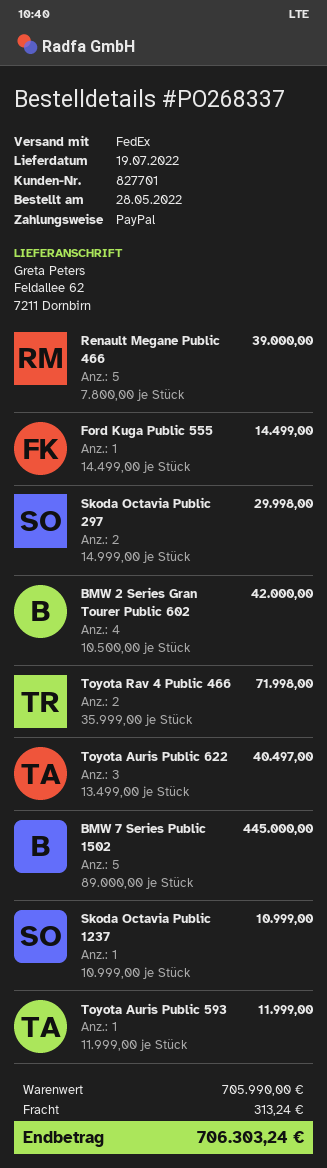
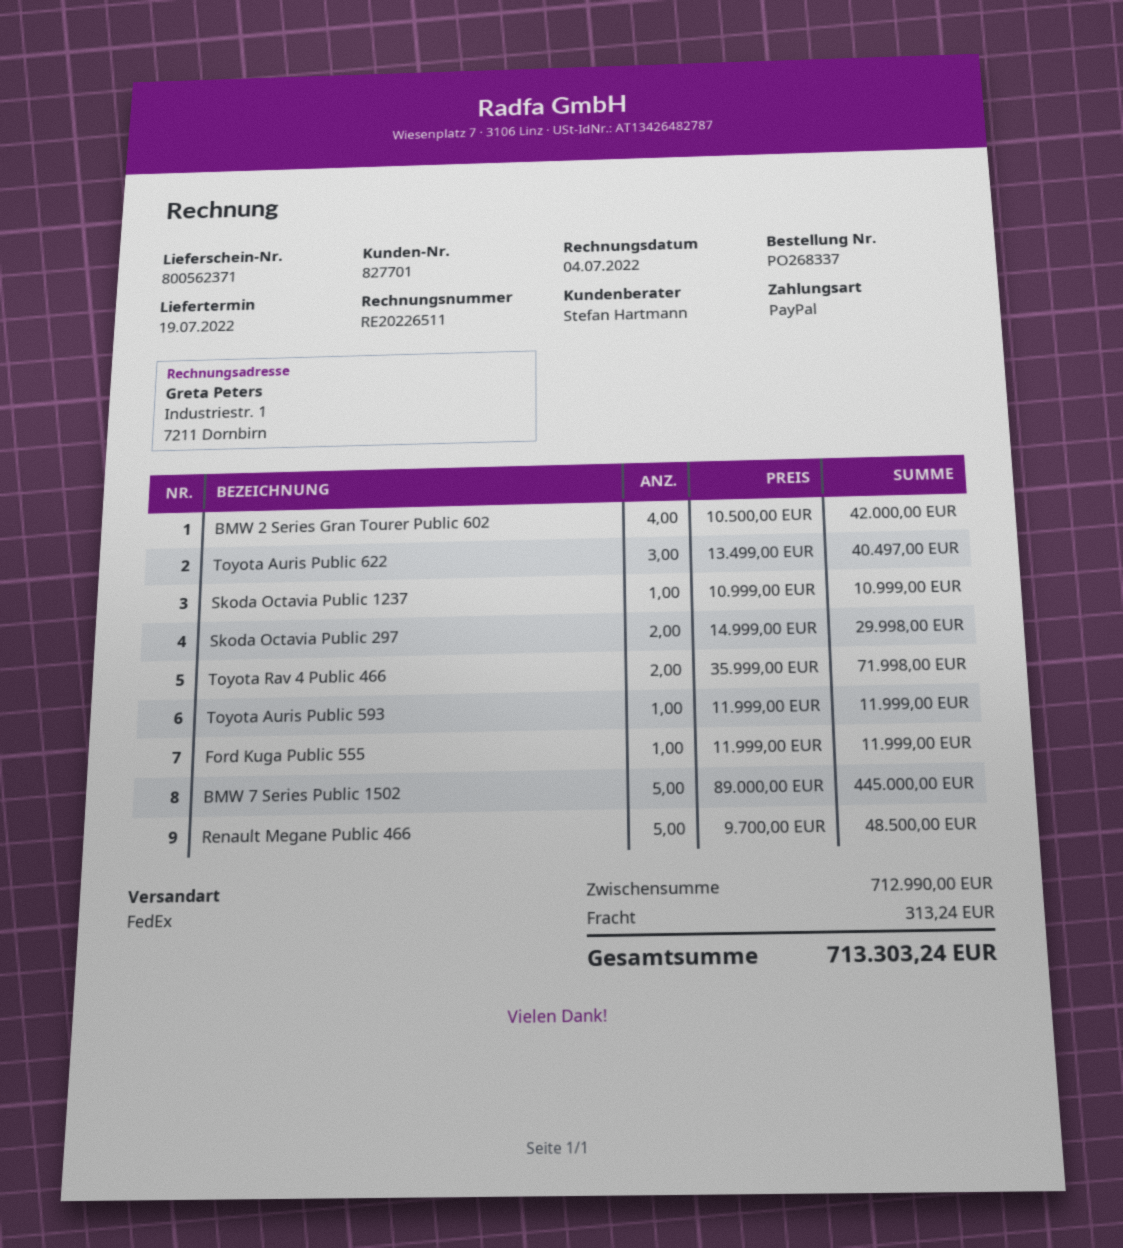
Renault Megane Public 466: 5 x 7800.00 = 39000.00 -> 5 x 9700.00 = 48500.00
Ford Kuga Public 555: 1 x 14499.00 = 14499.00 -> 1 x 11999.00 = 11999.00
subtotal: 705990.00 -> 712990.00
total: 706303.24 -> 713303.24

